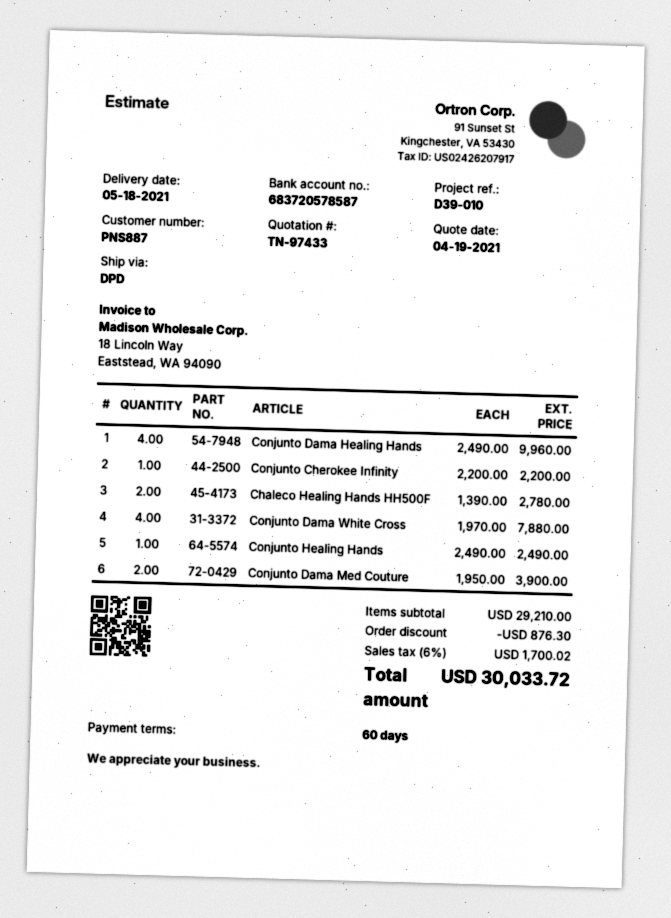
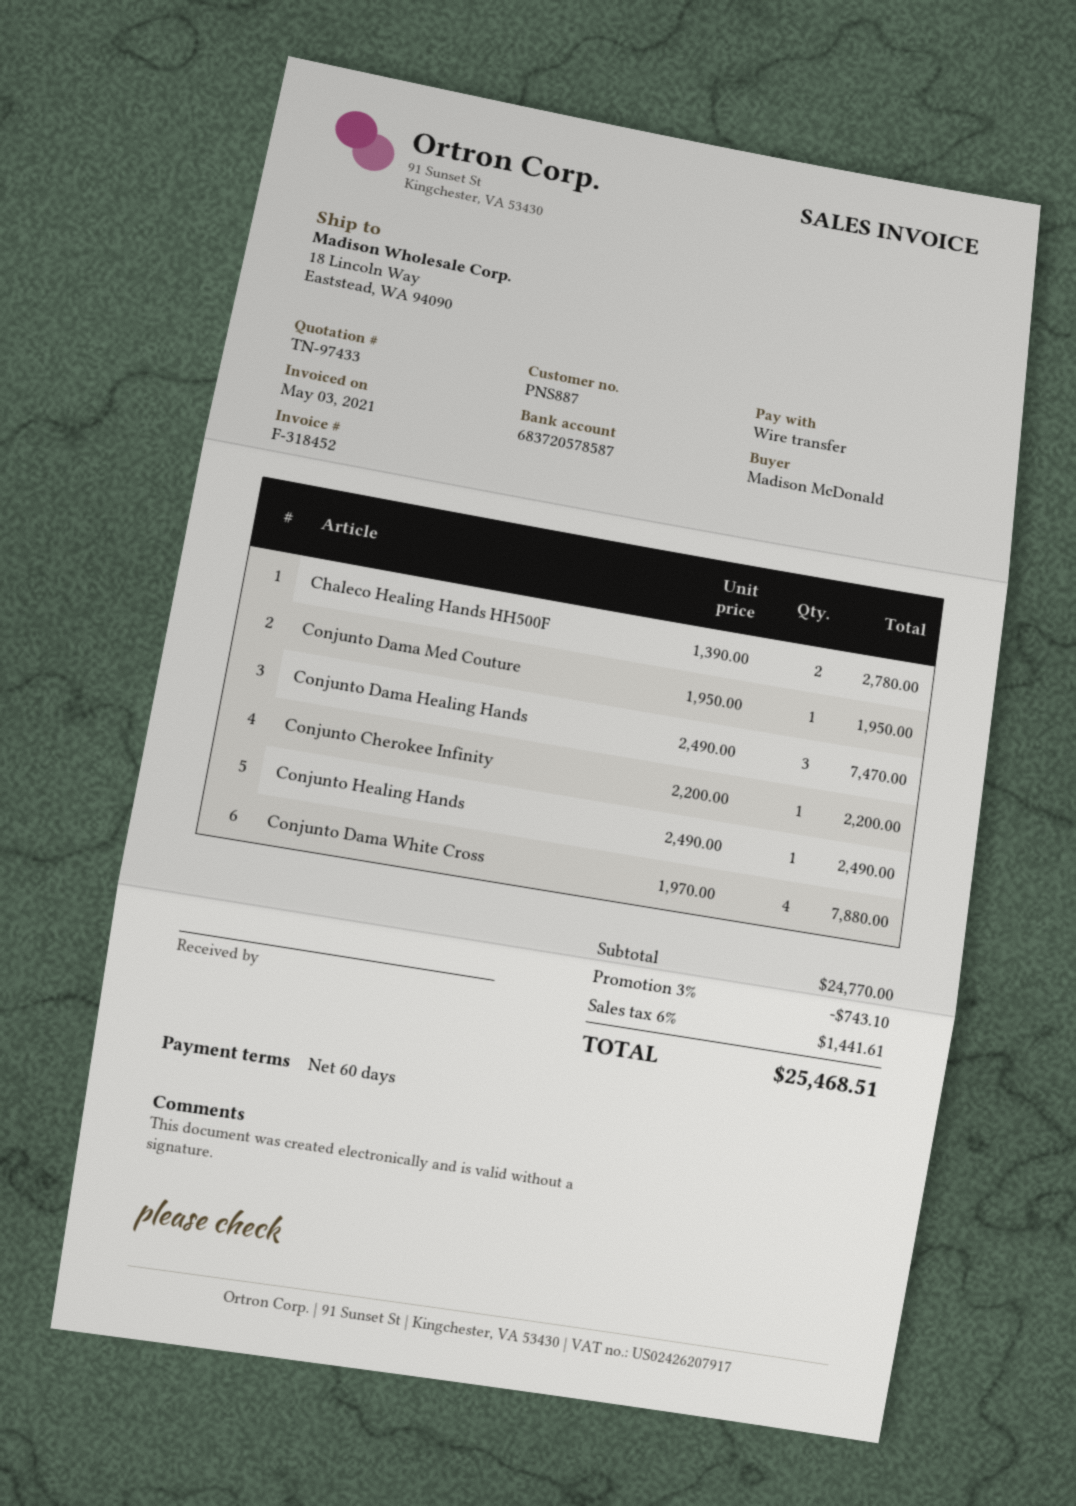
Conjunto Dama Healing Hands: 4 x 2490.00 = 9960.00 -> 3 x 2490.00 = 7470.00
Conjunto Dama Med Couture: 2 x 1950.00 = 3900.00 -> 1 x 1950.00 = 1950.00
subtotal: 29210.00 -> 24770.00
discount: 876.30 -> 743.10
tax: 6% = 1700.02 -> 6% = 1441.61
total: 30033.72 -> 25468.51

